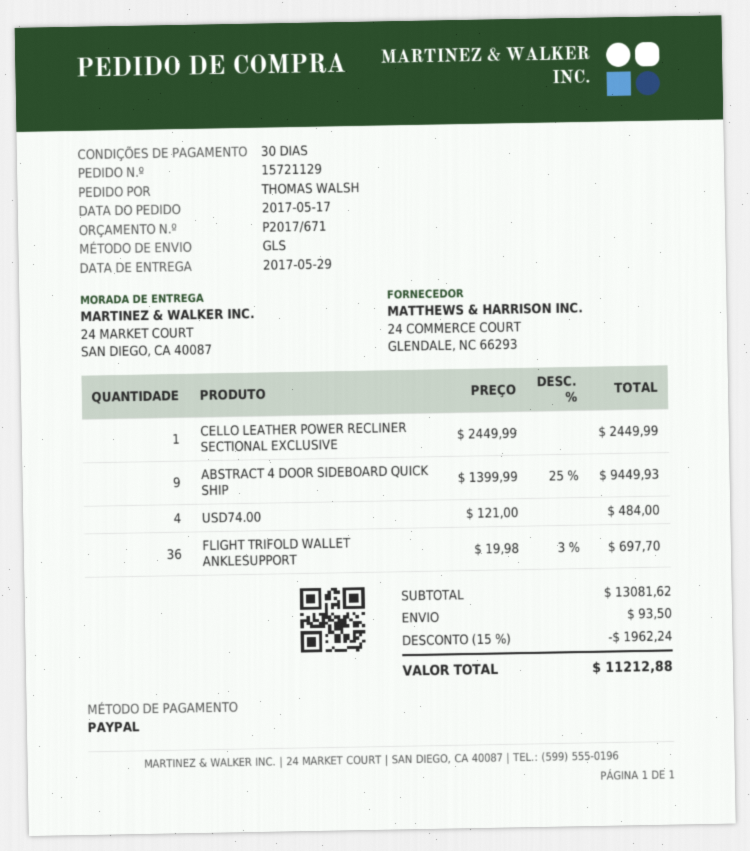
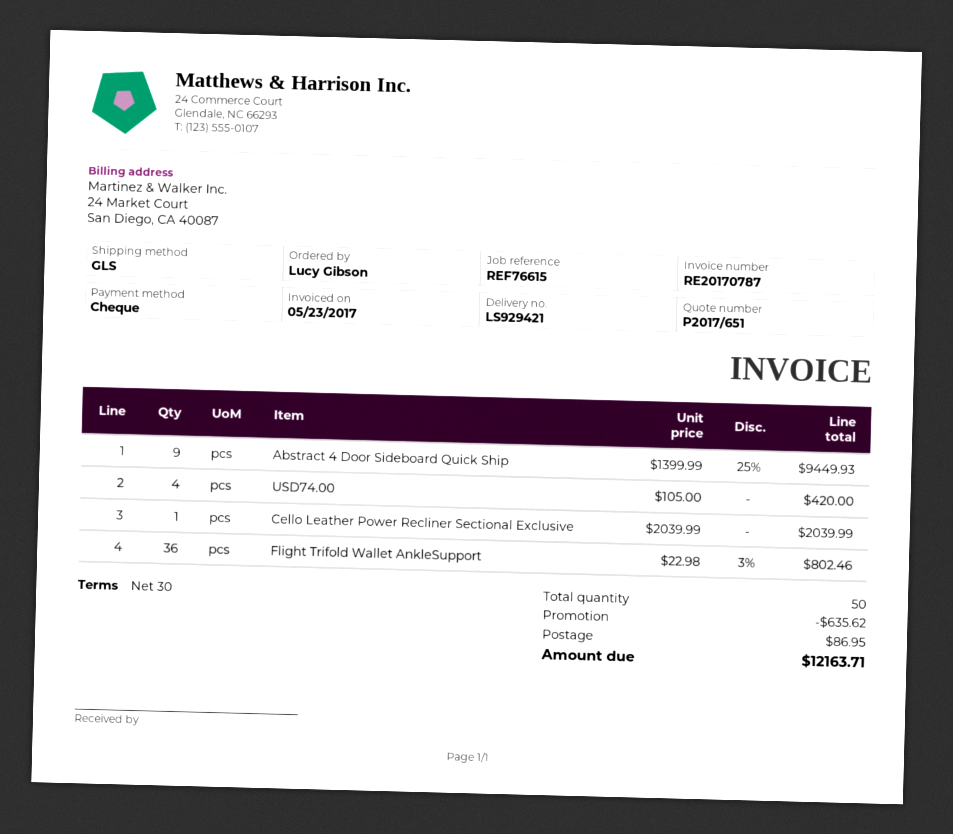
quote number: P2017/671 -> P2017/651
ordered by: THOMAS WALSH -> Lucy Gibson
payment method: PayPal -> cheque
CELLO LEATHER POWER RECLINER SECTIONAL EXCLUSIVE: 1 x 2449.99 = 2449.99 -> 1 x 2039.99 = 2039.99
USD74.00: 4 x 121.00 = 484.00 -> 4 x 105.00 = 420.00
FLIGHT TRIFOLD WALLET ANKLESUPPORT: 36 x 19.98 - 3% = 697.70 -> 36 x 22.98 - 3% = 802.46
discount: 1962.24 -> 635.62
shipping: 93.50 -> 86.95
total: 11212.88 -> 12163.71

